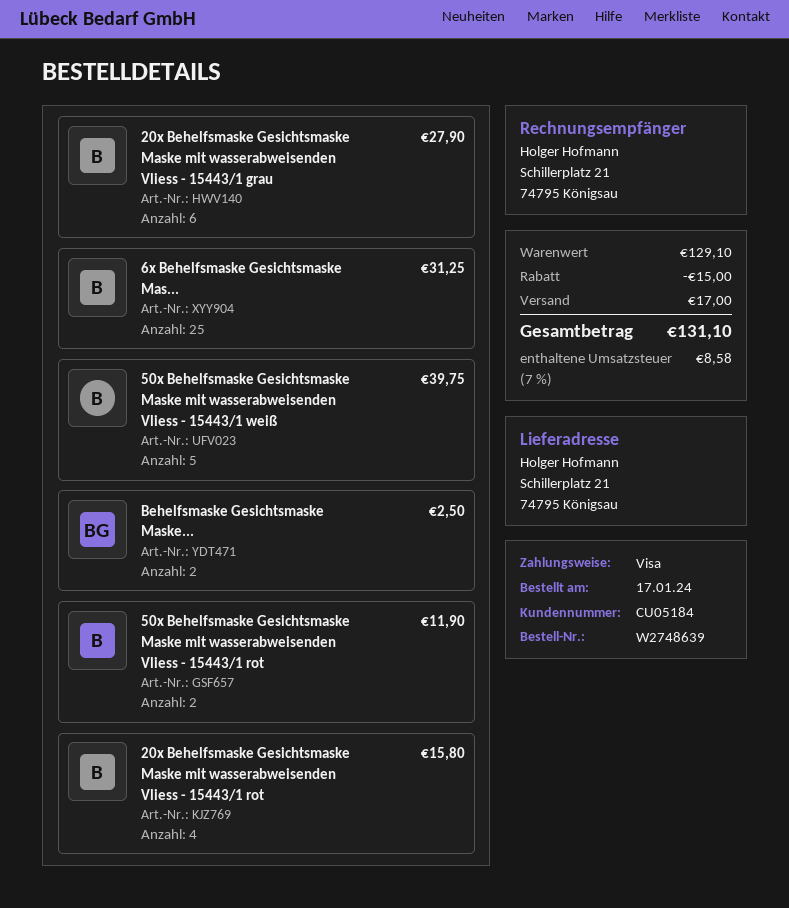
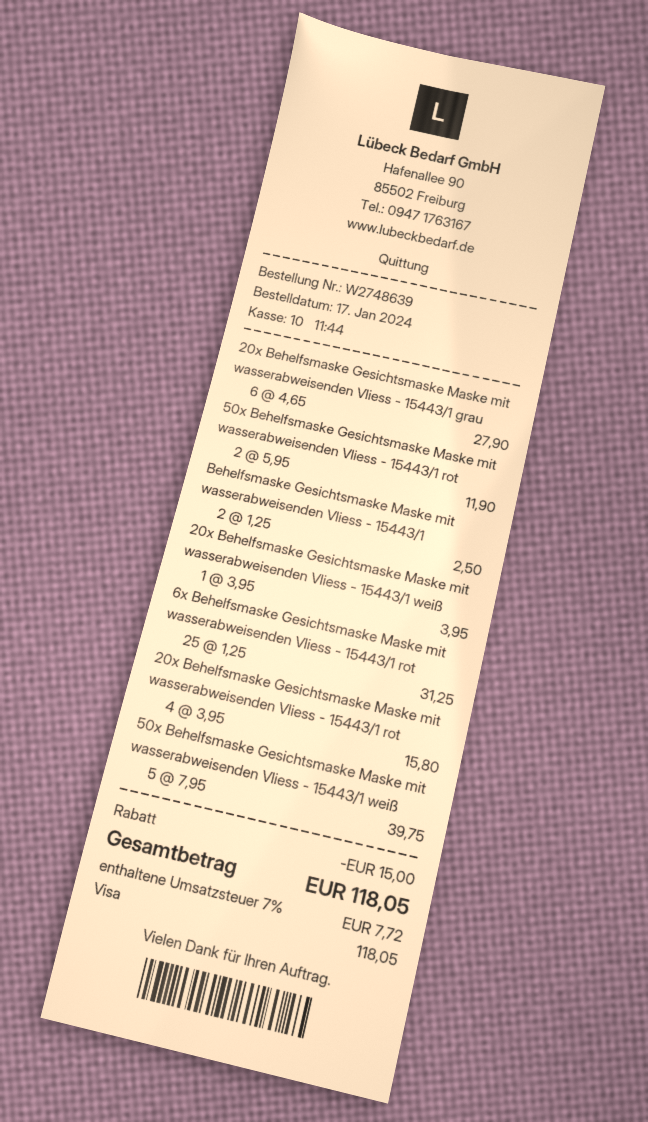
20x Behelfsmaske Gesichtsmaske Maske mit wasserabweisenden Vliess - 15443/1 weiß: none -> 1 for 3.95
shipping: 17.00 -> none
tax: 7% = 8.58 -> 7% = 7.72
total: 131.10 -> 118.05

